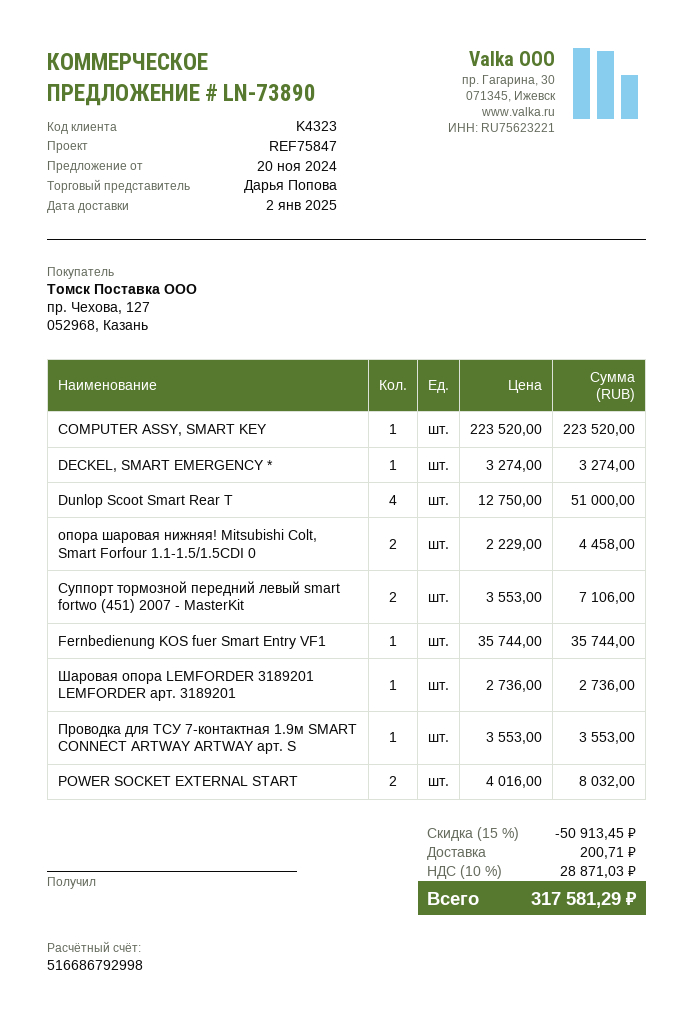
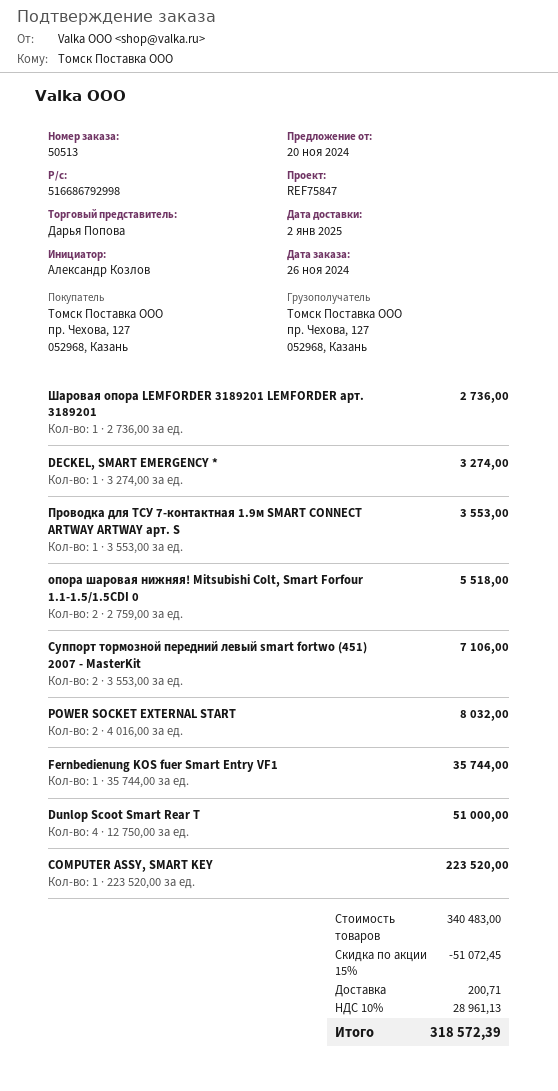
опора шаровая нижняя! Mitsubishi Colt, Smart Forfour 1.1-1.5/1.5CDI 0: 2 x 2229.00 = 4458.00 -> 2 x 2759.00 = 5518.00
discount: 15% = 50913.45 -> 15% = 51072.45
tax: 10% = 28871.03 -> 10% = 28961.13
total: 317581.29 -> 318572.39

